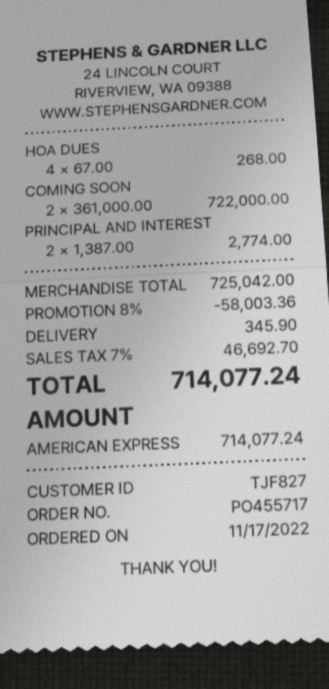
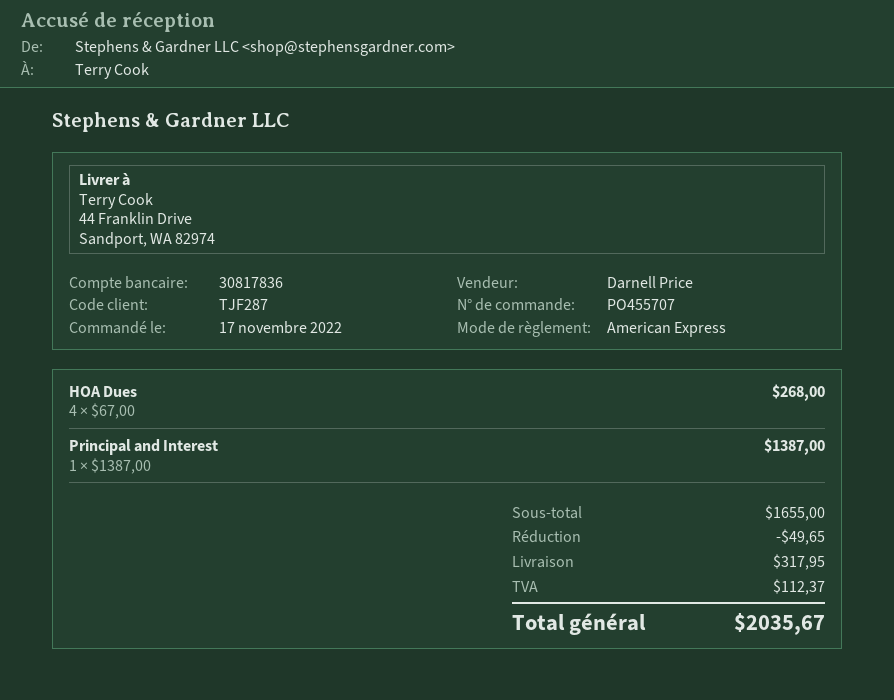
order number: PO455717 -> PO455707
customer number: TJF827 -> TJF287
COMING SOON: 2 x 361000.00 = 722000.00 -> none
PRINCIPAL AND INTEREST: 2 x 1387.00 = 2774.00 -> 1 x 1387.00 = 1387.00
subtotal: 725042.00 -> 1655.00
discount: 58003.36 -> 49.65
shipping: 345.90 -> 317.95
tax: 46692.70 -> 112.37
total: 714077.24 -> 2035.67

